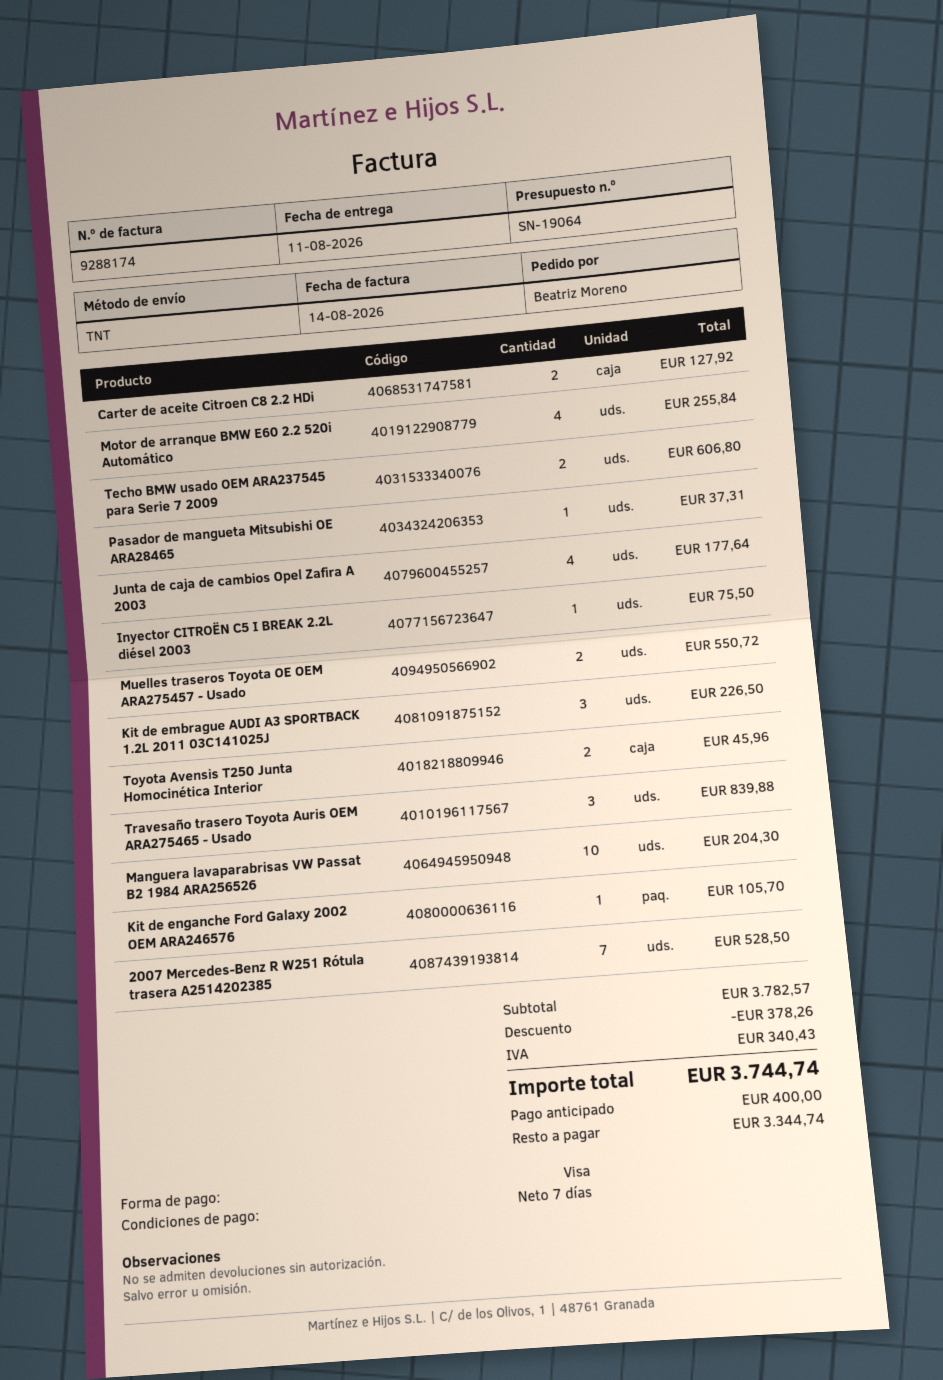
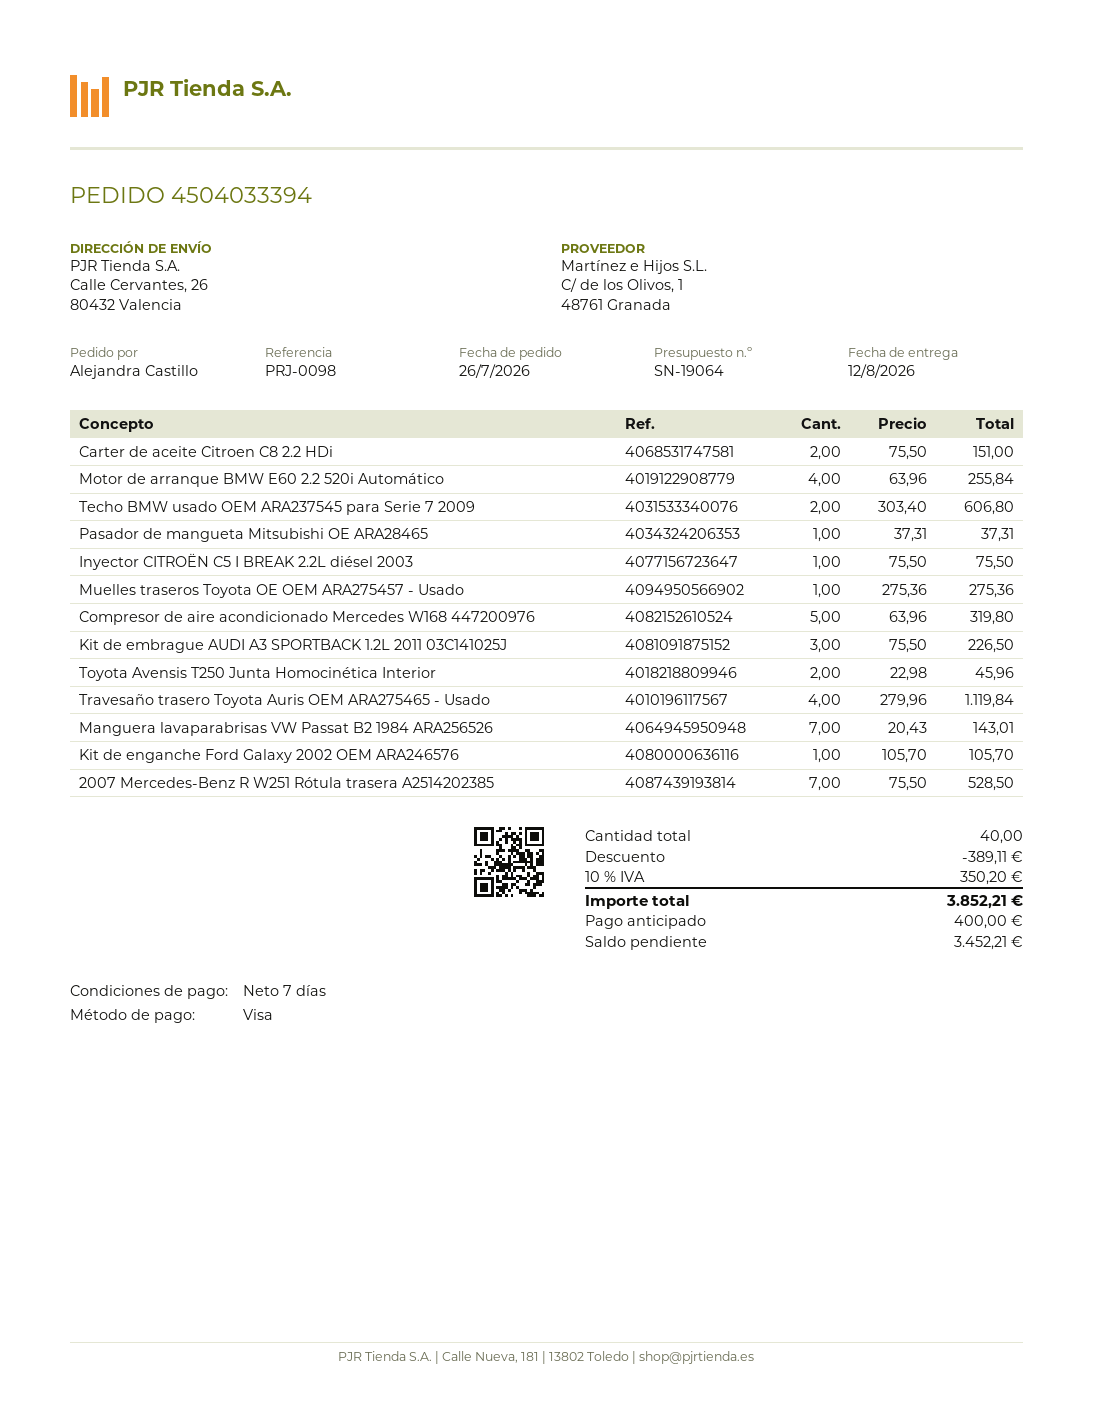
delivery date: 2026-08-11 -> 2026-08-12
ordered by: Beatriz Moreno -> Alejandra Castillo
Carter de aceite Citroen C8 2.2 HDi: 2 for 127.92 -> 2 for 151.00
Junta de caja de cambios Opel Zafira A 2003: 4 for 177.64 -> none
Muelles traseros Toyota OE OEM ARA275457 - Usado: 2 for 550.72 -> 1 for 275.36
Travesaño trasero Toyota Auris OEM ARA275465 - Usado: 3 for 839.88 -> 4 for 1119.84
Manguera lavaparabrisas VW Passat B2 1984 ARA256526: 10 for 204.30 -> 7 for 143.01
Compresor de aire acondicionado Mercedes W168 447200976: none -> 5 for 319.80
discount: 378.26 -> 389.11
tax: 340.43 -> 350.20
total: 3744.74 -> 3852.21
balance: 3344.74 -> 3452.21

